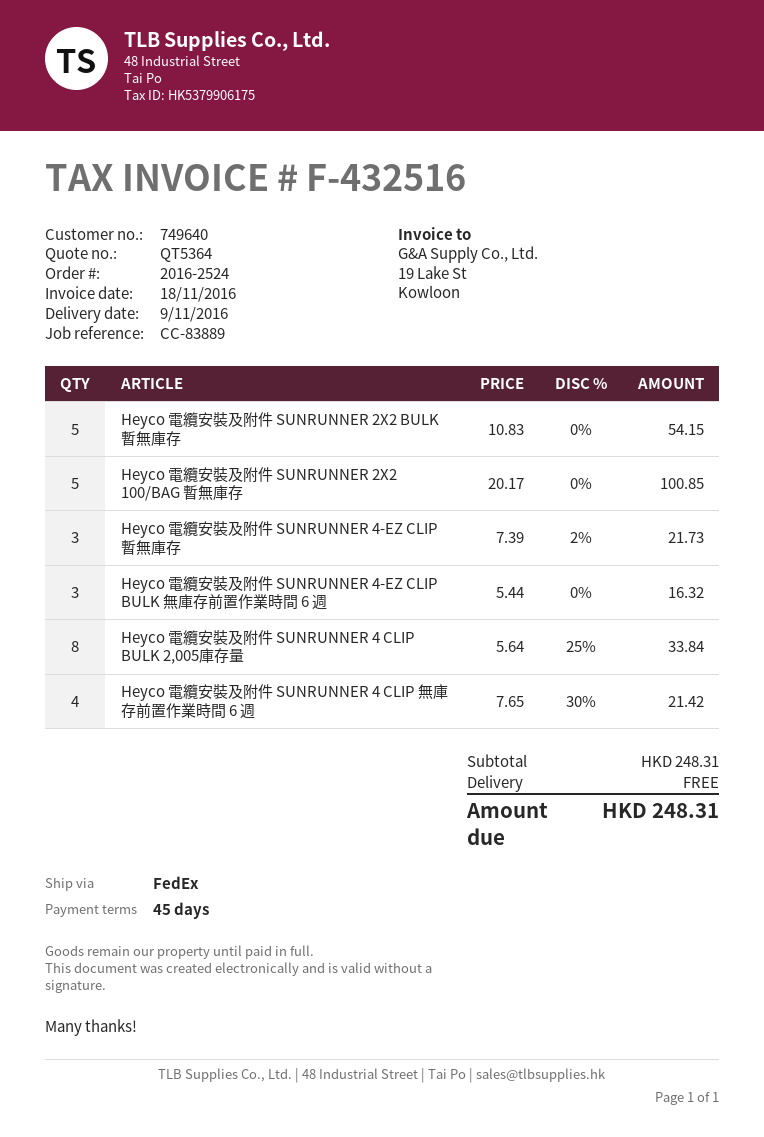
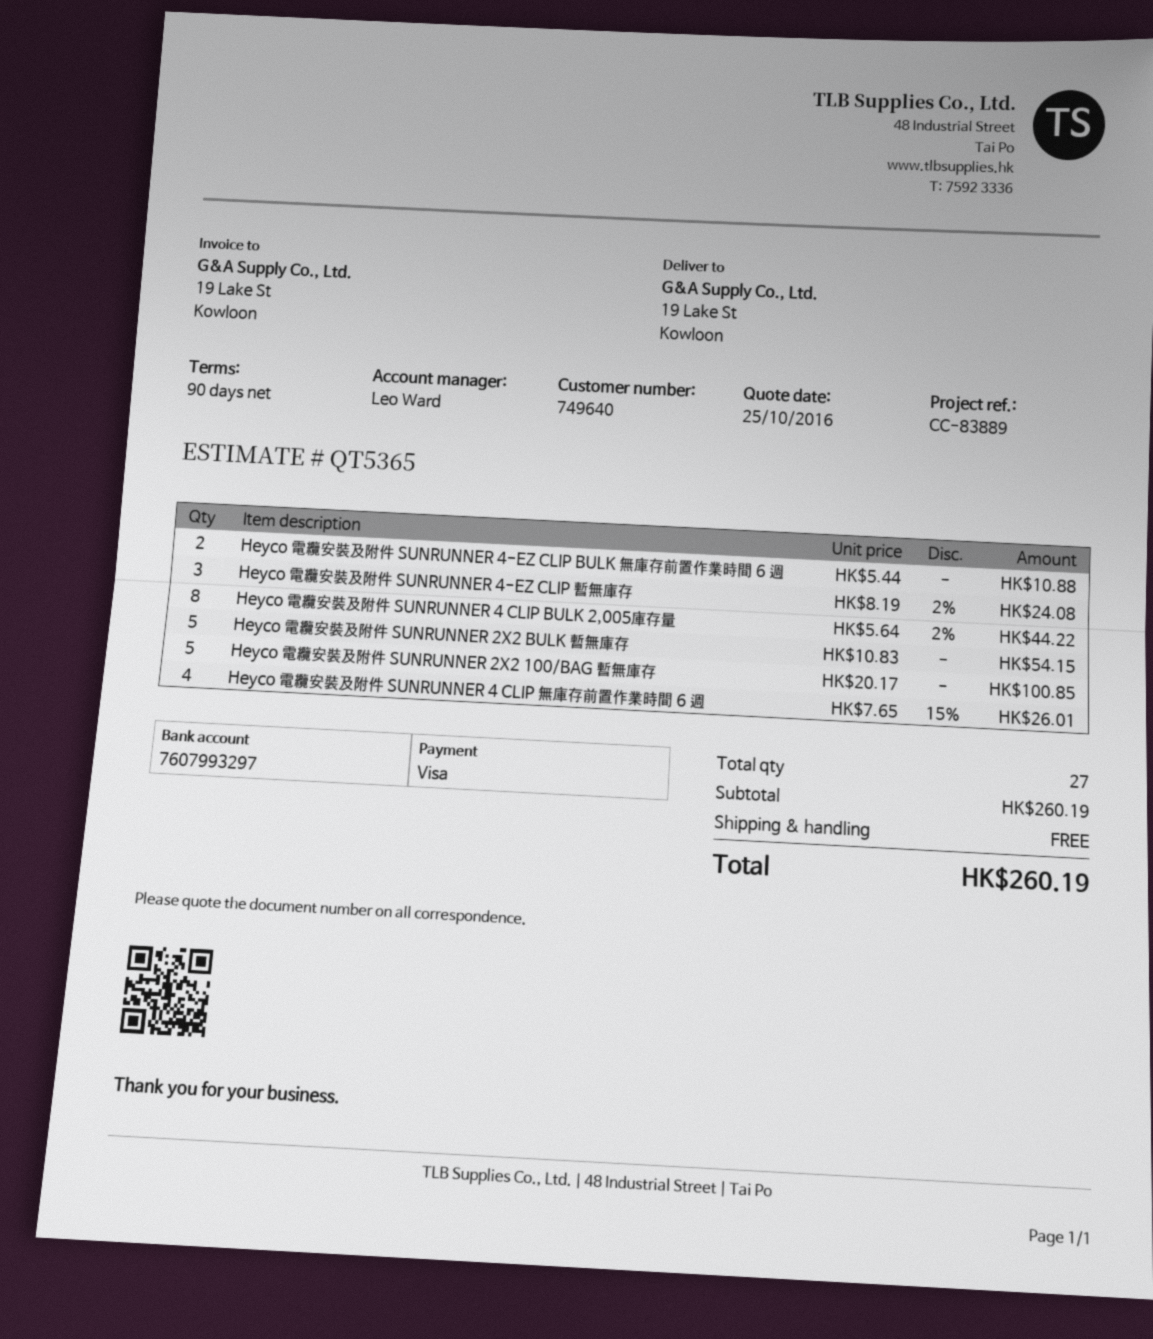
quote number: QT5364 -> QT5365
payment terms: 45 days -> 90 days
Heyco 電纜安裝及附件 SUNRUNNER 4-EZ CLIP 暫無庫存: 3 x 7.39 - 2% = 21.73 -> 3 x 8.19 - 2% = 24.08
Heyco 電纜安裝及附件 SUNRUNNER 4-EZ CLIP BULK 無庫存前置作業時間 6 週: 3 x 5.44 = 16.32 -> 2 x 5.44 = 10.88
Heyco 電纜安裝及附件 SUNRUNNER 4 CLIP BULK 2,005庫存量: 8 x 5.64 - 25% = 33.84 -> 8 x 5.64 - 2% = 44.22
Heyco 電纜安裝及附件 SUNRUNNER 4 CLIP 無庫存前置作業時間 6 週: 4 x 7.65 - 30% = 21.42 -> 4 x 7.65 - 15% = 26.01
subtotal: 248.31 -> 260.19
total: 248.31 -> 260.19

